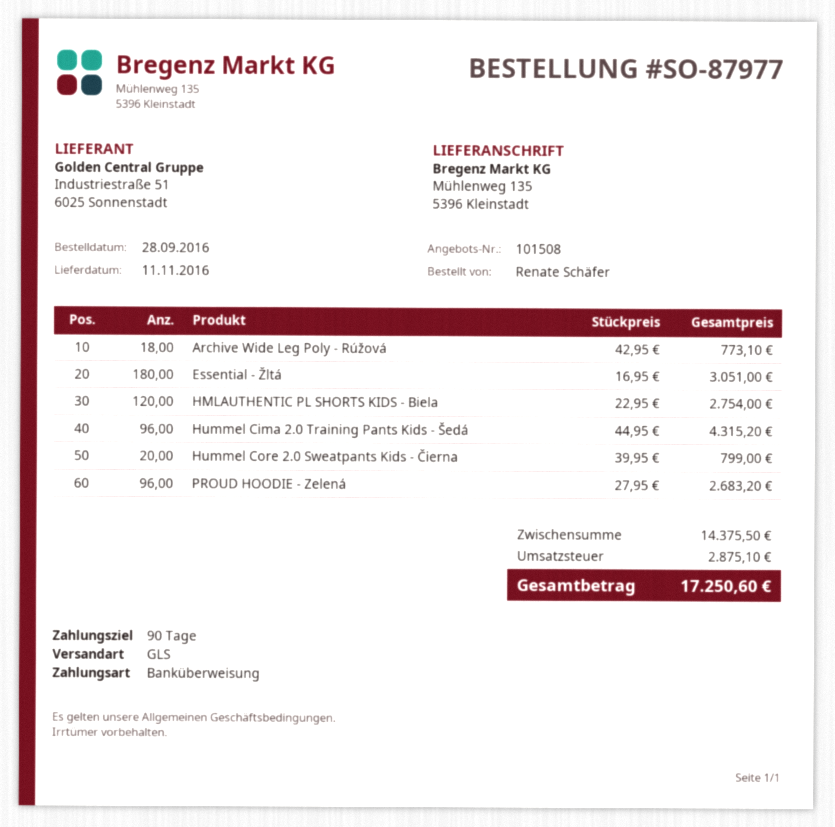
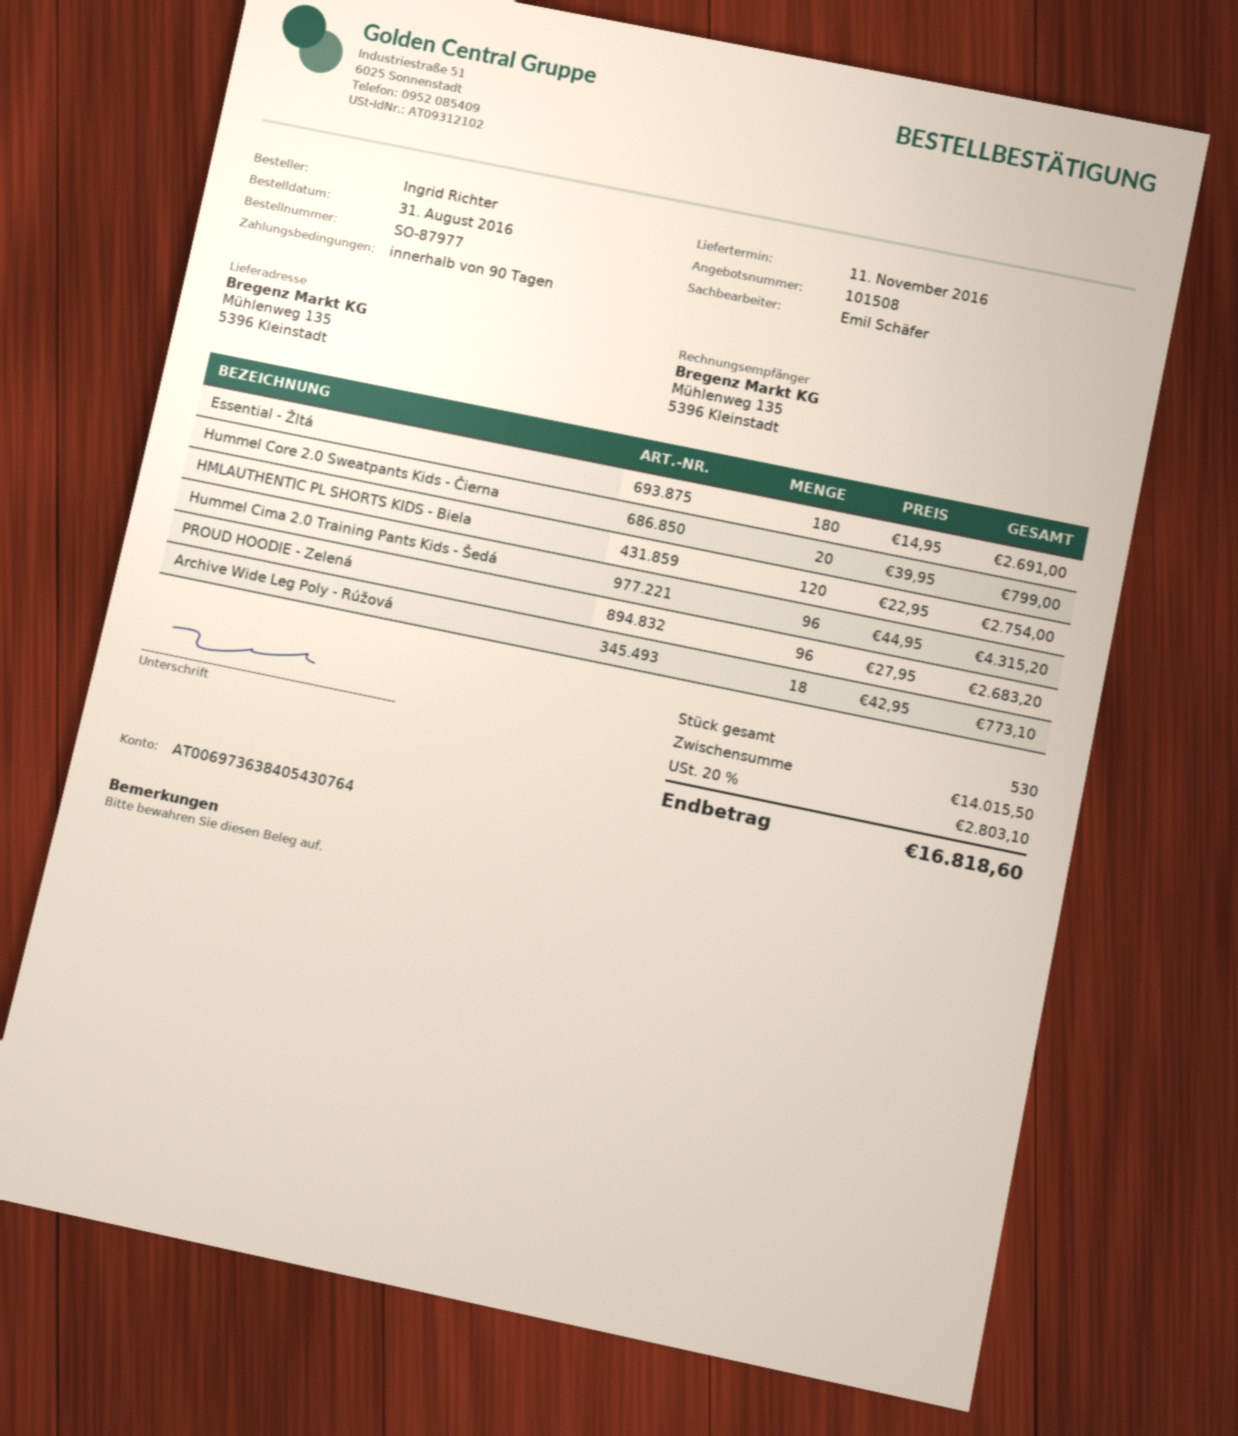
order date: 2016-09-28 -> 2016-08-31
ordered by: Renate Schäfer -> Ingrid Richter
Essential - Žltá: 180 x 16.95 = 3051.00 -> 180 x 14.95 = 2691.00
subtotal: 14375.50 -> 14015.50
tax: 2875.10 -> 2803.10
total: 17250.60 -> 16818.60

